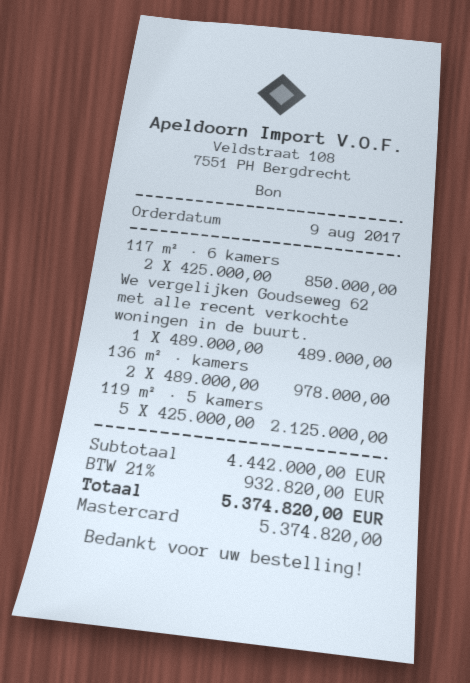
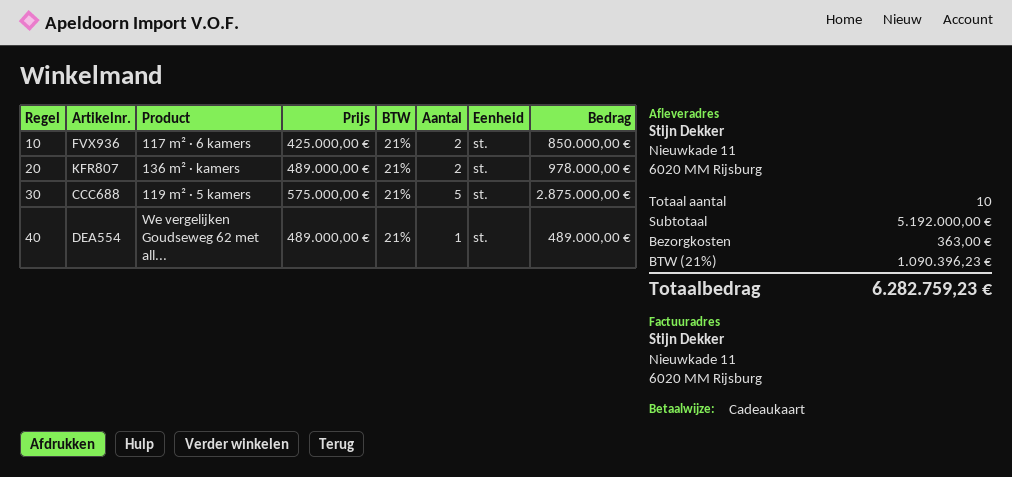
payment method: Mastercard -> gift card
119 m² · 5 kamers: 5 x 425000.00 = 2125000.00 -> 5 x 575000.00 = 2875000.00
subtotal: 4442000.00 -> 5192000.00
shipping: none -> 363.00
tax: 21% = 932820.00 -> 21% = 1090396.23
total: 5374820.00 -> 6282759.23

